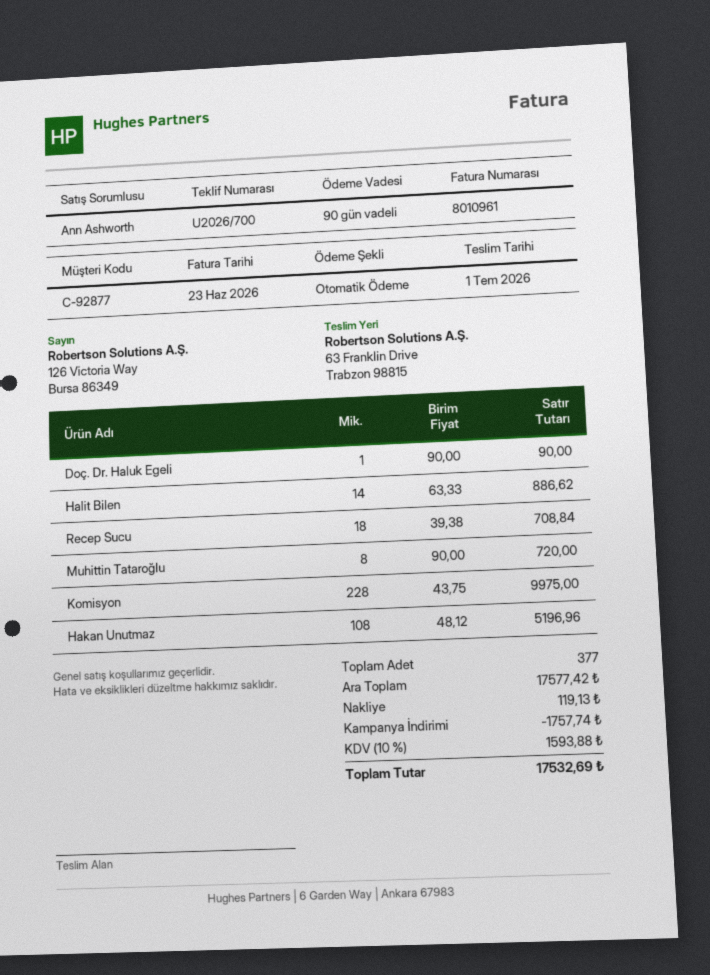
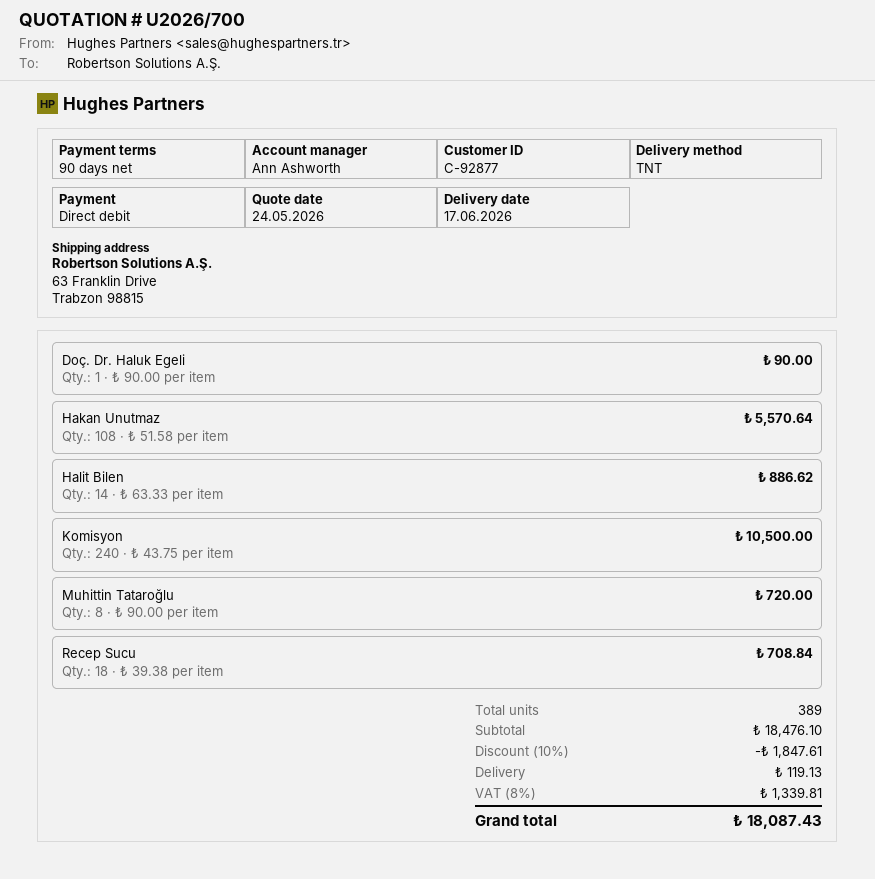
delivery date: 2026-07-01 -> 2026-06-17
Komisyon: 228 x 43.75 = 9975.00 -> 240 x 43.75 = 10500.00
Hakan Unutmaz: 108 x 48.12 = 5196.96 -> 108 x 51.58 = 5570.64
total quantity: 377 -> 389
subtotal: 17577.42 -> 18476.10
discount: 1757.74 -> 1847.61
tax: 10% = 1593.88 -> 8% = 1339.81
total: 17532.69 -> 18087.43

